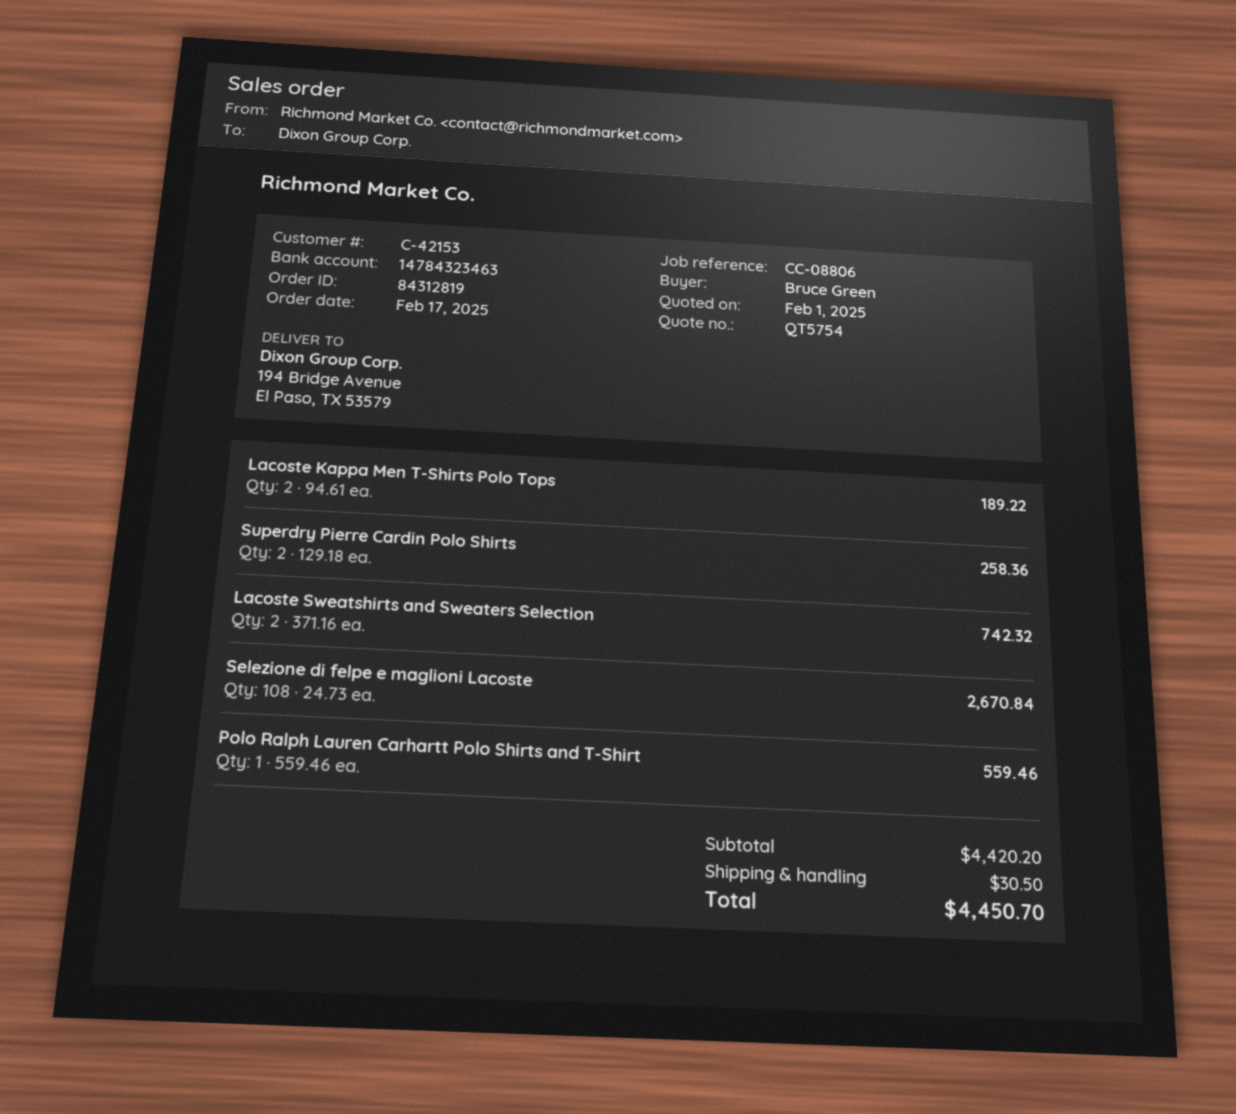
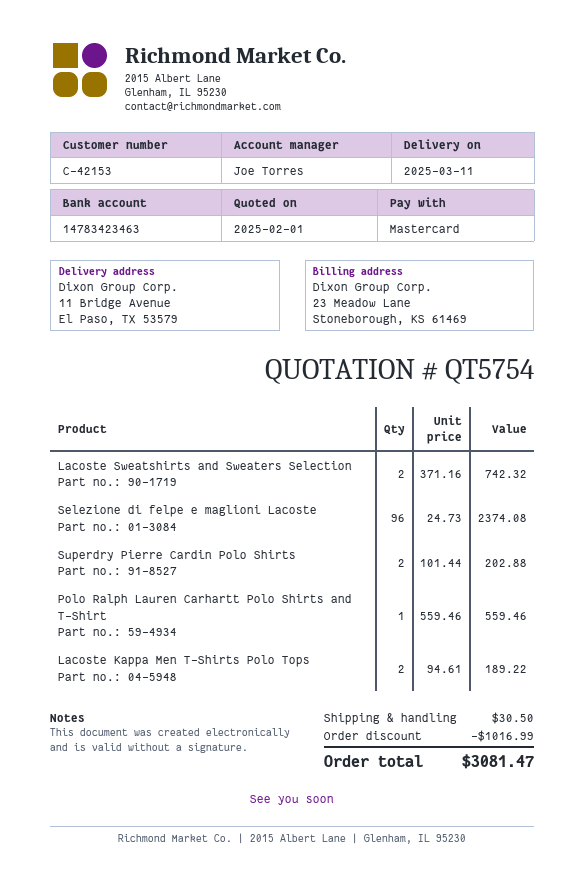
bank account: 14784323463 -> 14783423463
ship to: 194 Bridge Avenue, El Paso, TX 53579 -> 11 Bridge Avenue, El Paso, TX 53579
Superdry Pierre Cardin Polo Shirts: 2 x 129.18 = 258.36 -> 2 x 101.44 = 202.88
Selezione di felpe e maglioni Lacoste: 108 x 24.73 = 2670.84 -> 96 x 24.73 = 2374.08
discount: none -> 1016.99
total: 4450.70 -> 3081.47

